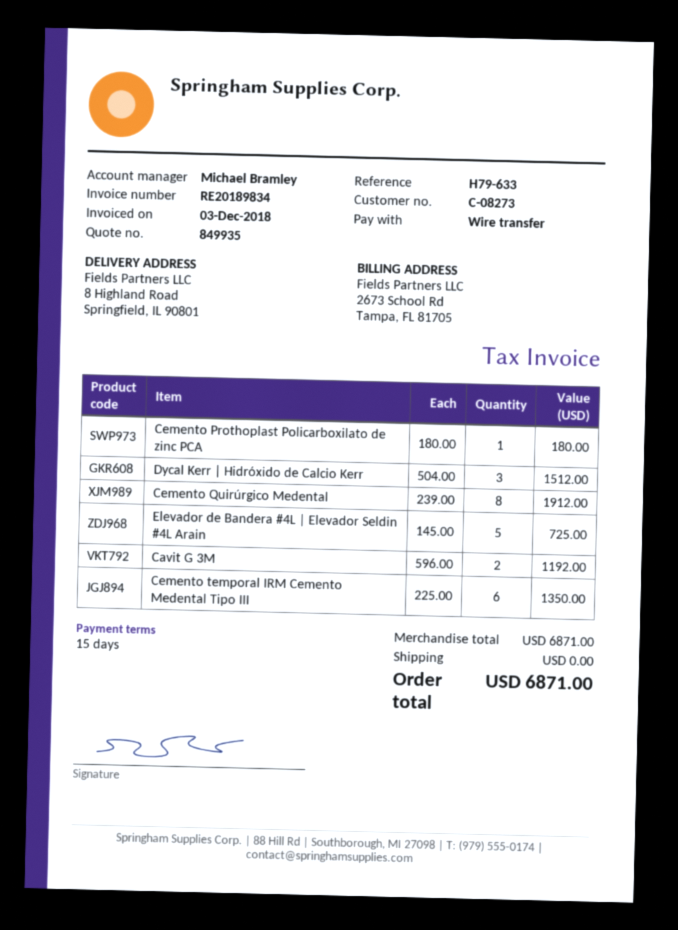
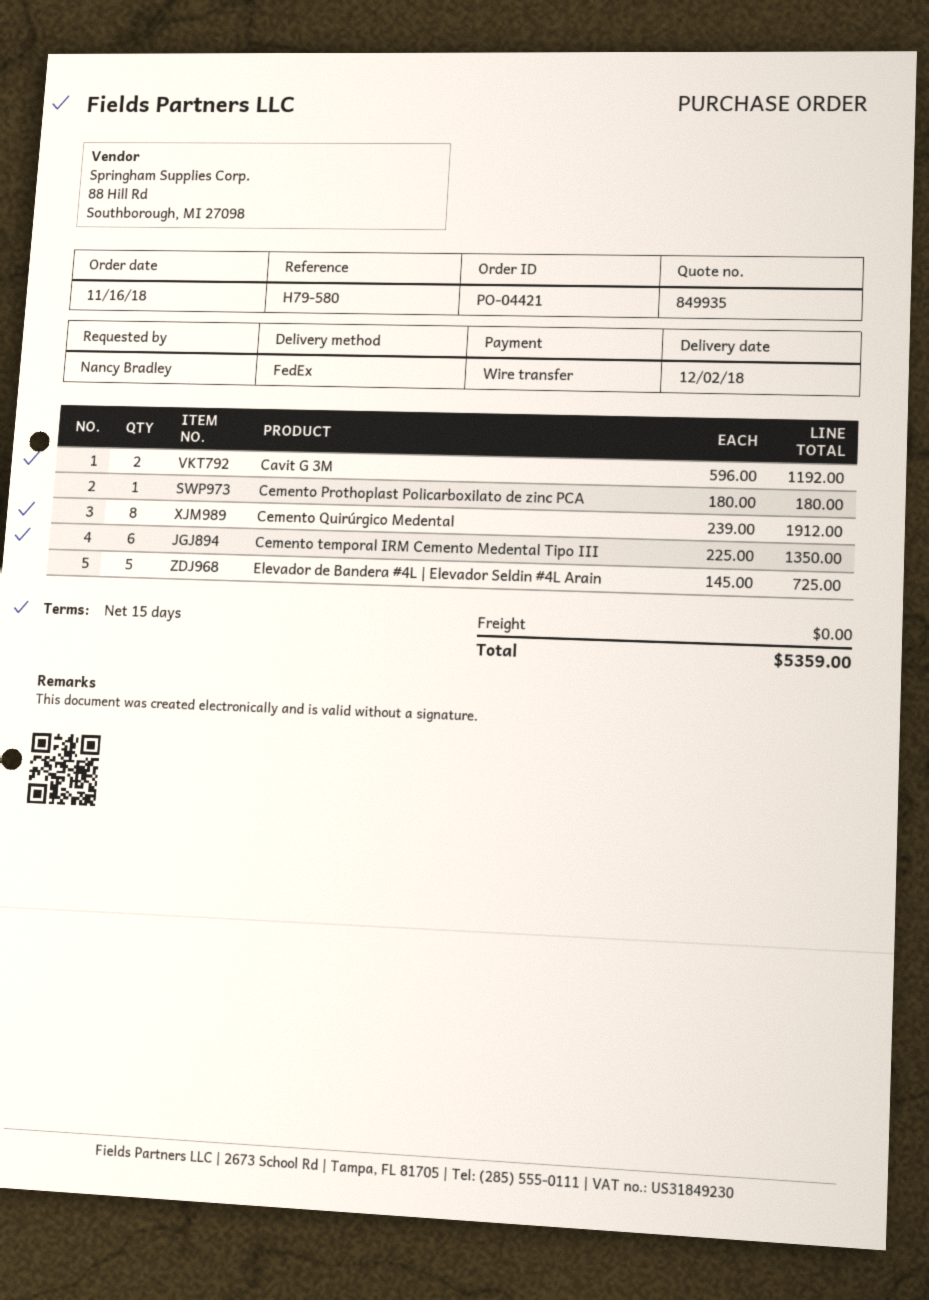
reference: H79-633 -> H79-580
Dycal Kerr | Hidróxido de Calcio Kerr: 3 x 504.00 = 1512.00 -> none
total: 6871.00 -> 5359.00

